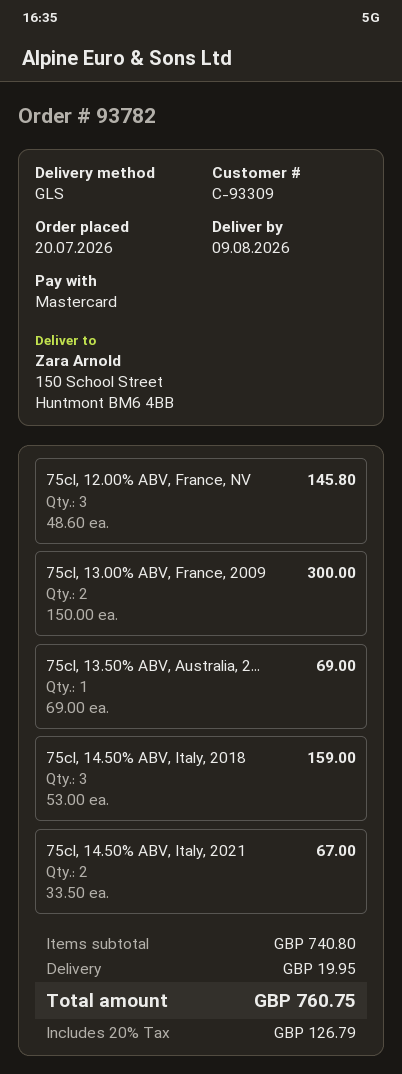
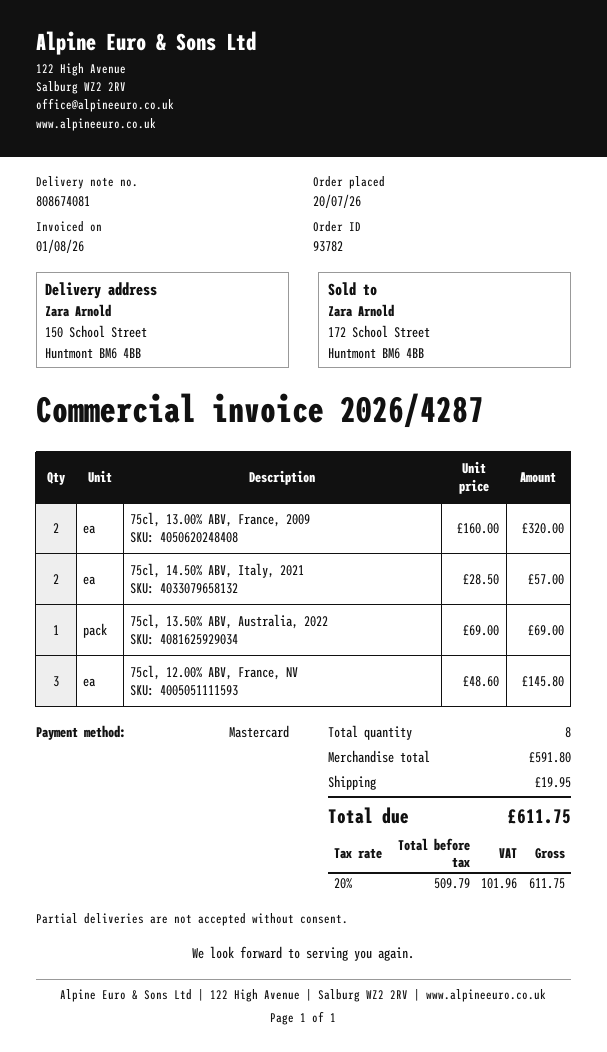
75cl, 13.00% ABV, France, 2009: 2 x 150.00 = 300.00 -> 2 x 160.00 = 320.00
75cl, 14.50% ABV, Italy, 2018: 3 x 53.00 = 159.00 -> none
75cl, 14.50% ABV, Italy, 2021: 2 x 33.50 = 67.00 -> 2 x 28.50 = 57.00
subtotal: 740.80 -> 591.80
tax: 20% = 126.79 -> 20% = 101.96
total: 760.75 -> 611.75

